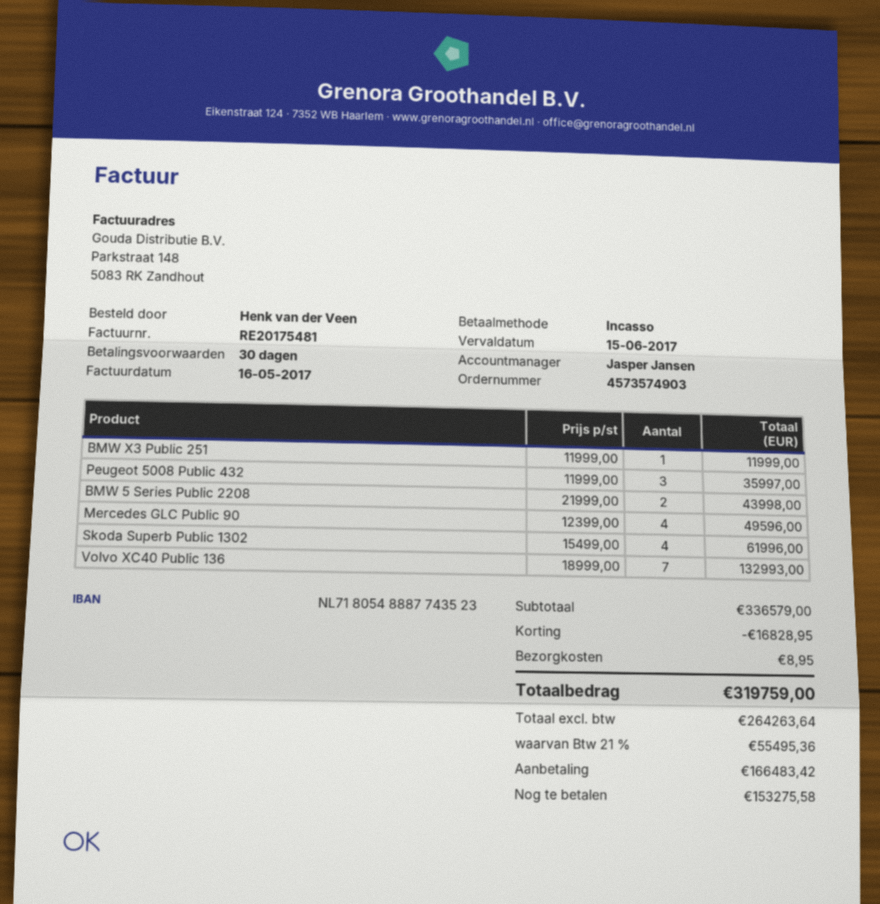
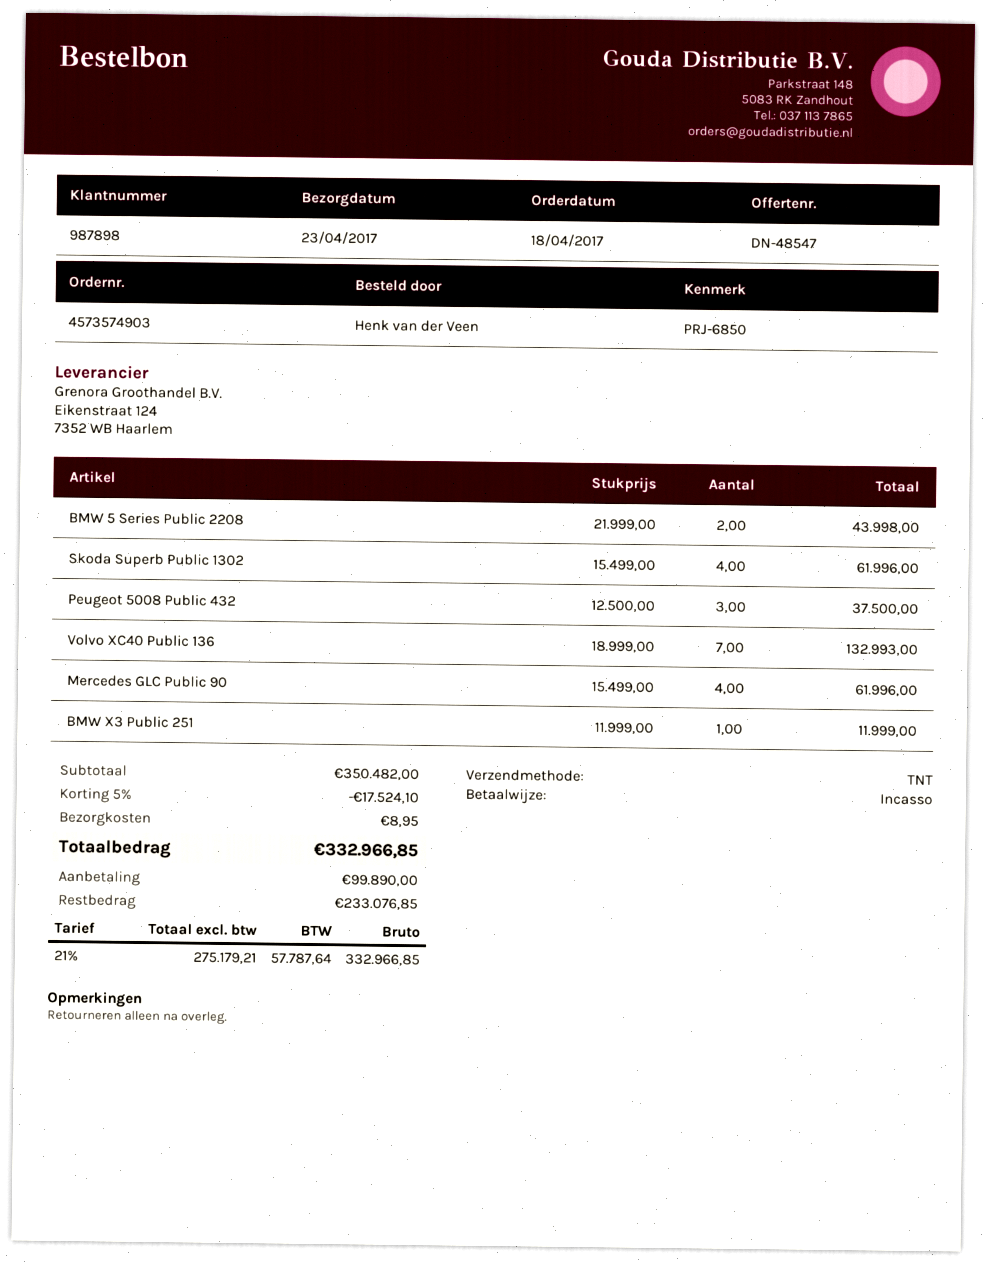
Peugeot 5008 Public 432: 3 x 11999.00 = 35997.00 -> 3 x 12500.00 = 37500.00
Mercedes GLC Public 90: 4 x 12399.00 = 49596.00 -> 4 x 15499.00 = 61996.00
subtotal: 336579.00 -> 350482.00
discount: 16828.95 -> 17524.10
net: 264263.64 -> 275179.21
tax: 21% = 55495.36 -> 21% = 57787.64
total: 319759.00 -> 332966.85
deposit: 166483.42 -> 99890.00
balance: 153275.58 -> 233076.85

